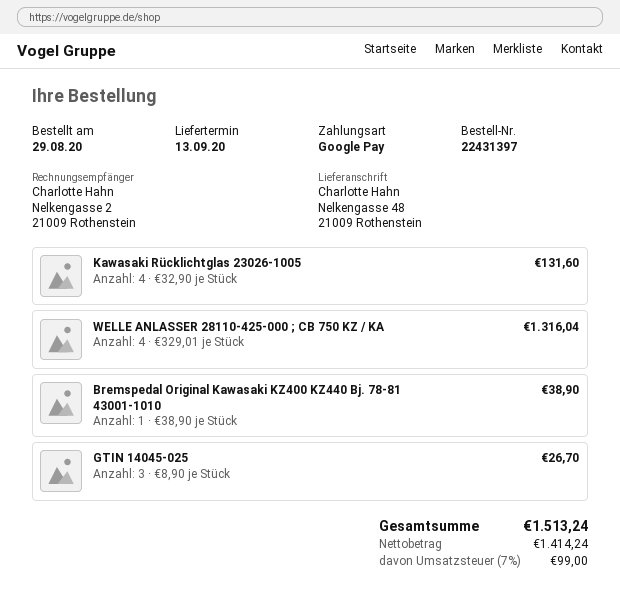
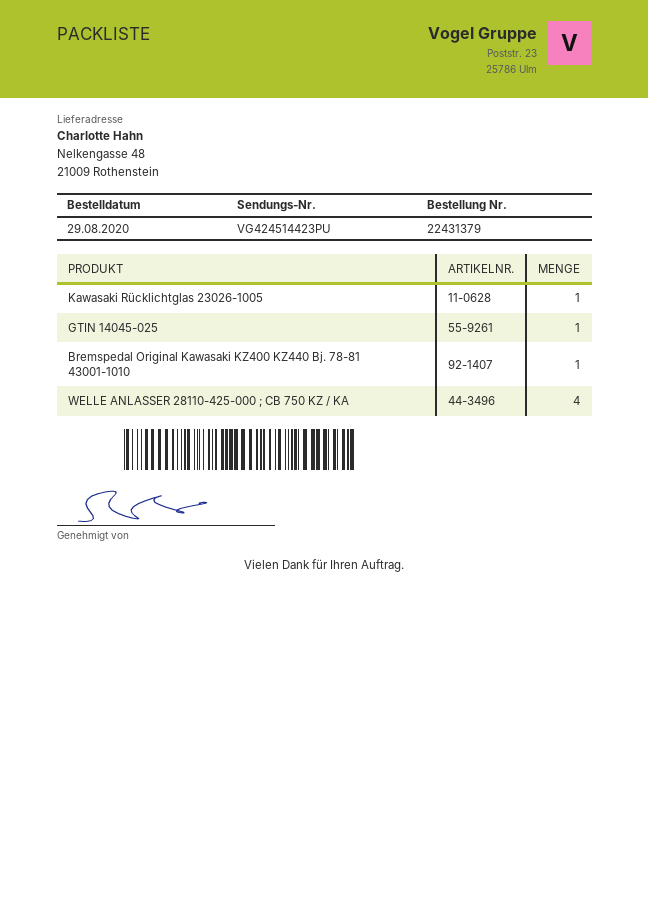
order number: 22431397 -> 22431379
Kawasaki Rücklichtglas 23026-1005: 4 -> 1
GTIN 14045-025: 3 -> 1

